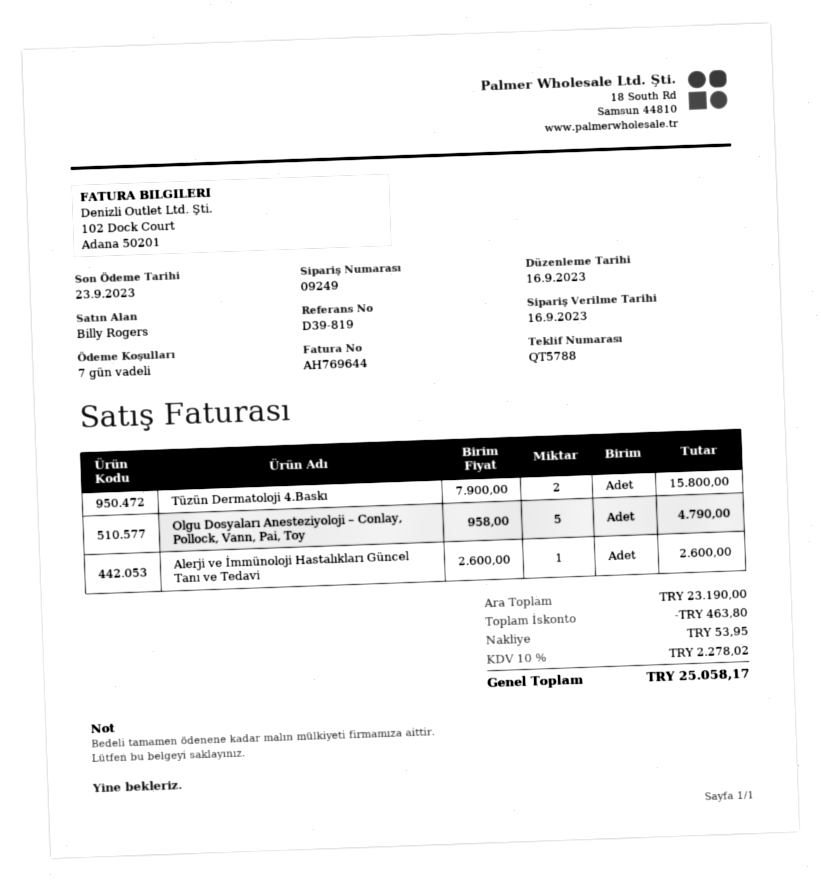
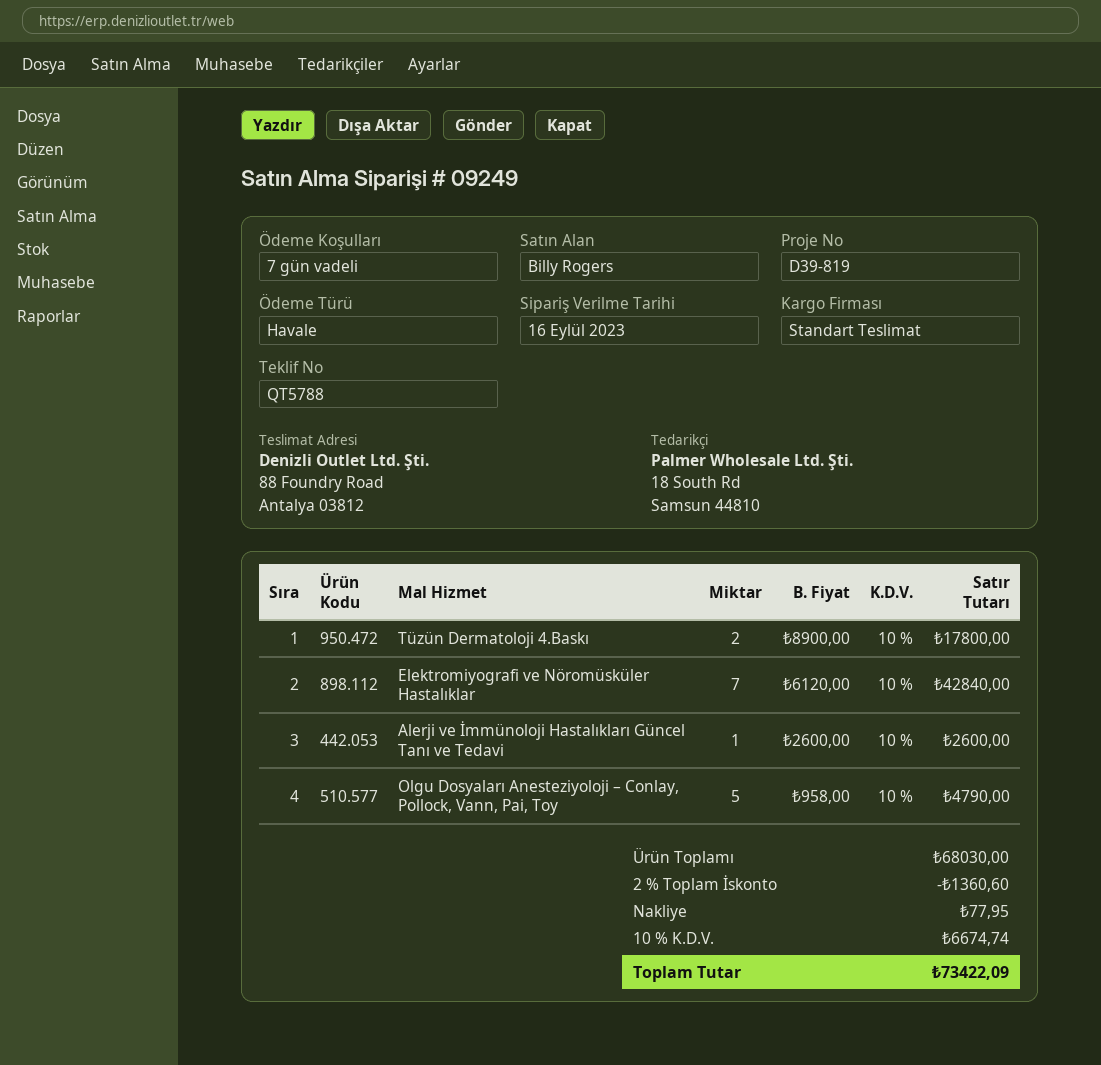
Tüzün Dermatoloji 4.Baskı: 2 x 7900.00 = 15800.00 -> 2 x 8900.00 = 17800.00
Elektromiyografi ve Nöromüsküler Hastalıklar: none -> 7 x 6120.00 = 42840.00
subtotal: 23190.00 -> 68030.00
discount: 463.80 -> 1360.60
shipping: 53.95 -> 77.95
tax: 10% = 2278.02 -> 10% = 6674.74
total: 25058.17 -> 73422.09

